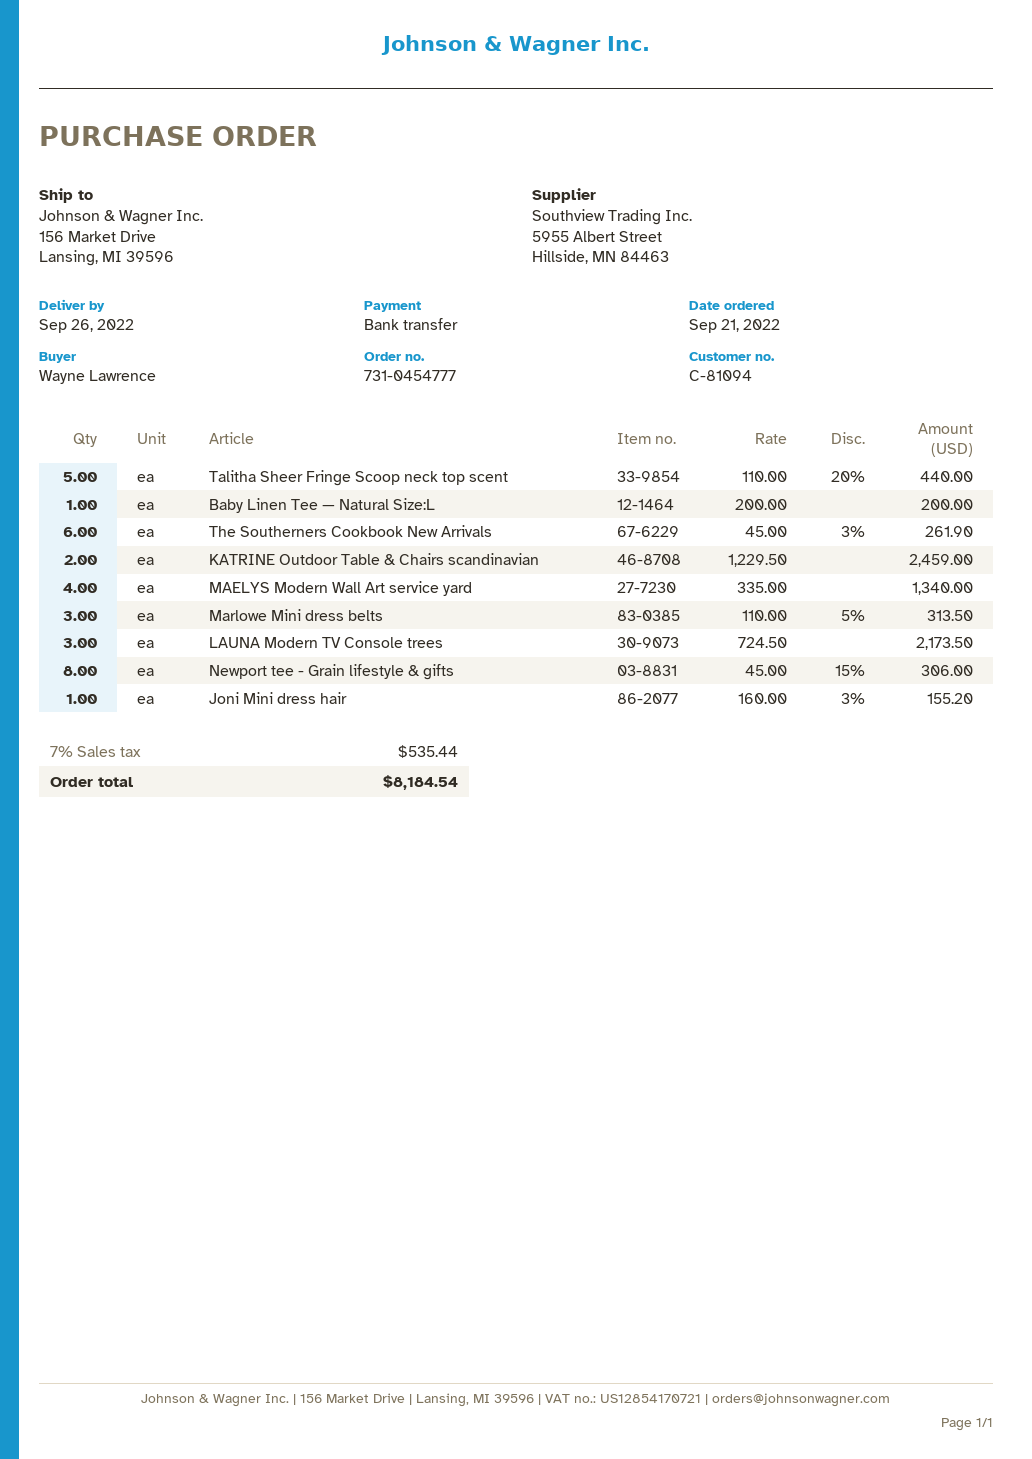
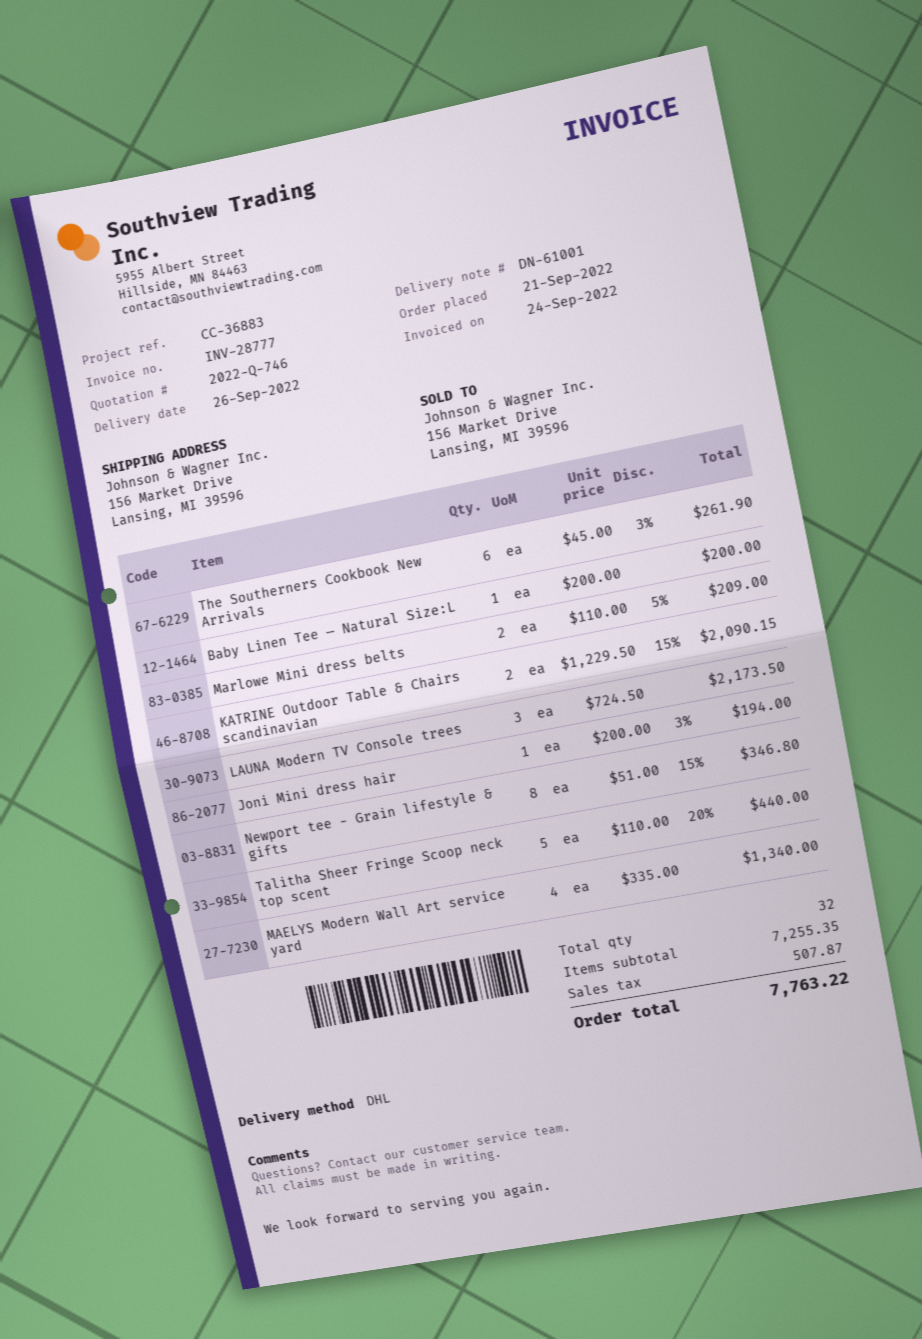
KATRINE Outdoor Table & Chairs scandinavian: 2 x 1229.50 = 2459.00 -> 2 x 1229.50 - 15% = 2090.15
Marlowe Mini dress belts: 3 x 110.00 - 5% = 313.50 -> 2 x 110.00 - 5% = 209.00
Newport tee - Grain lifestyle & gifts: 8 x 45.00 - 15% = 306.00 -> 8 x 51.00 - 15% = 346.80
Joni Mini dress hair: 1 x 160.00 - 3% = 155.20 -> 1 x 200.00 - 3% = 194.00
tax: 535.44 -> 507.87
total: 8184.54 -> 7763.22

